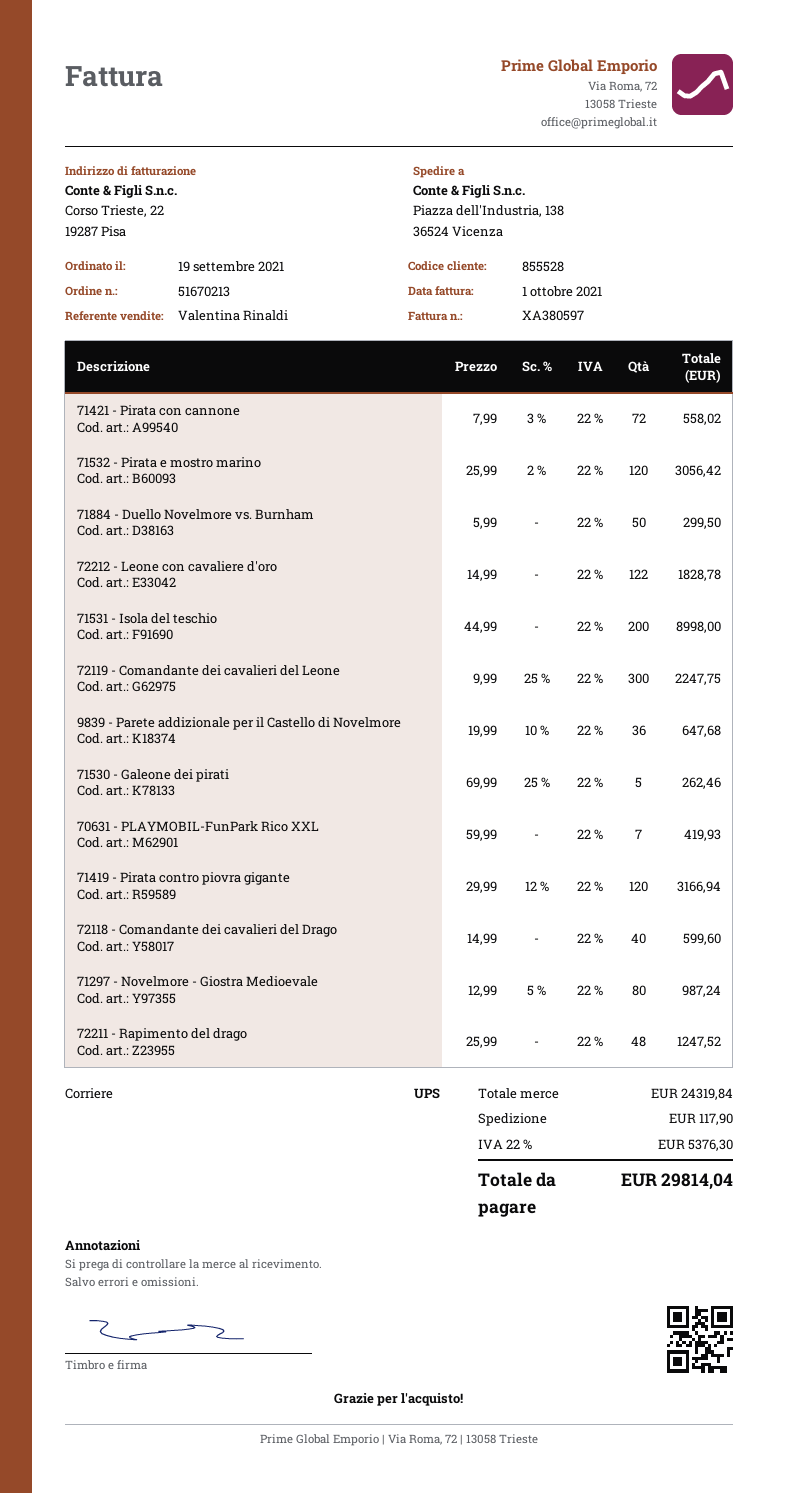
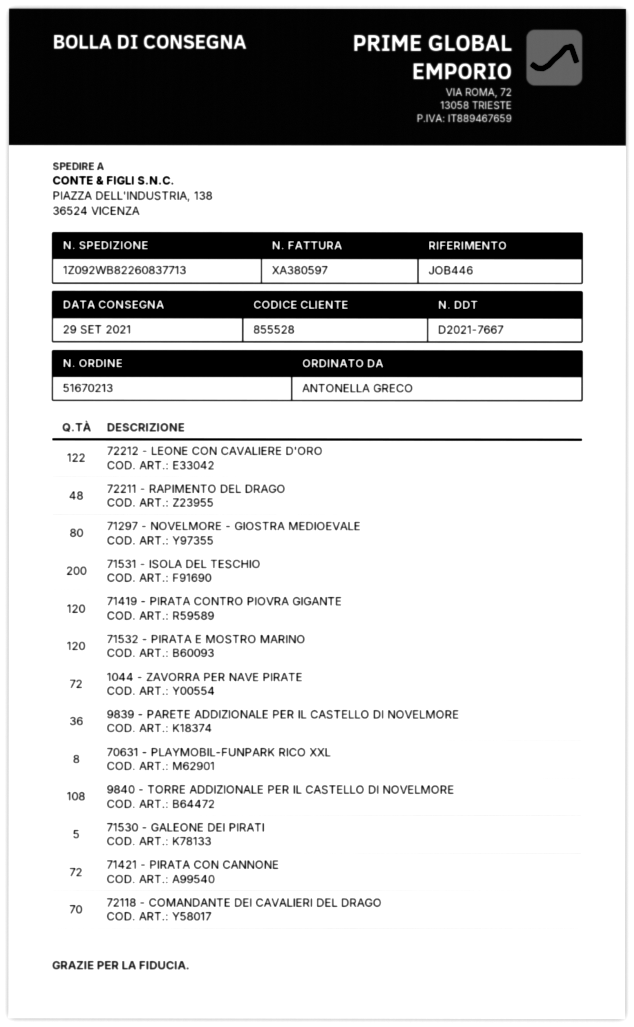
71884 - Duello Novelmore vs. Burnham: 50 -> none
72119 - Comandante dei cavalieri del Leone: 300 -> none
70631 - PLAYMOBIL-FunPark Rico XXL: 7 -> 8
72118 - Comandante dei cavalieri del Drago: 40 -> 70
1044 - ZAVORRA PER NAVE PIRATE: none -> 72
9840 - TORRE ADDIZIONALE PER IL CASTELLO DI NOVELMORE: none -> 108

